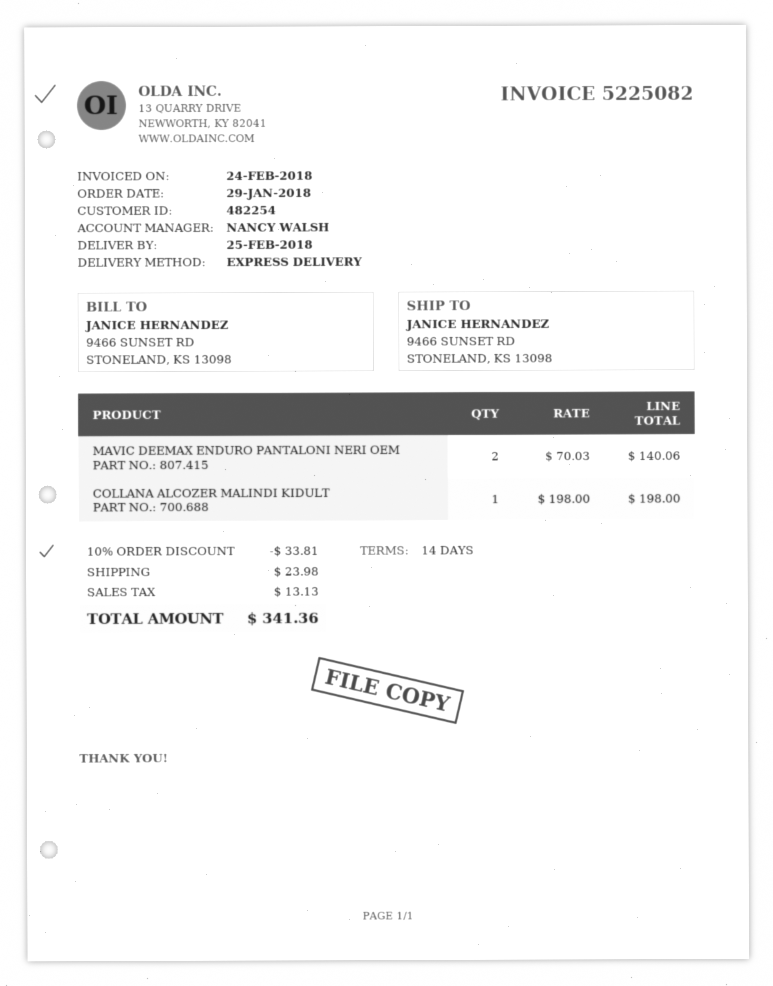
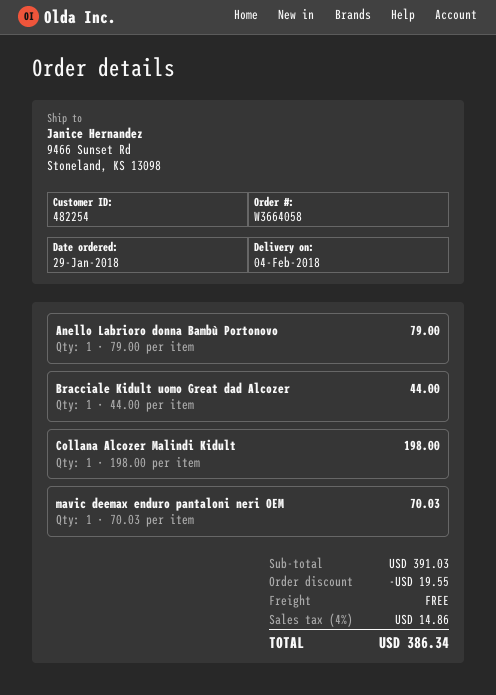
delivery date: 2018-02-25 -> 2018-02-04
MAVIC DEEMAX ENDURO PANTALONI NERI OEM: 2 x 70.03 = 140.06 -> 1 x 70.03 = 70.03
Anello Labrioro donna Bambù Portonovo: none -> 1 x 79.00 = 79.00
Bracciale Kidult uomo Great dad Alcozer: none -> 1 x 44.00 = 44.00
discount: 33.81 -> 19.55
shipping: 23.98 -> 0.00
tax: 13.13 -> 14.86
total: 341.36 -> 386.34

